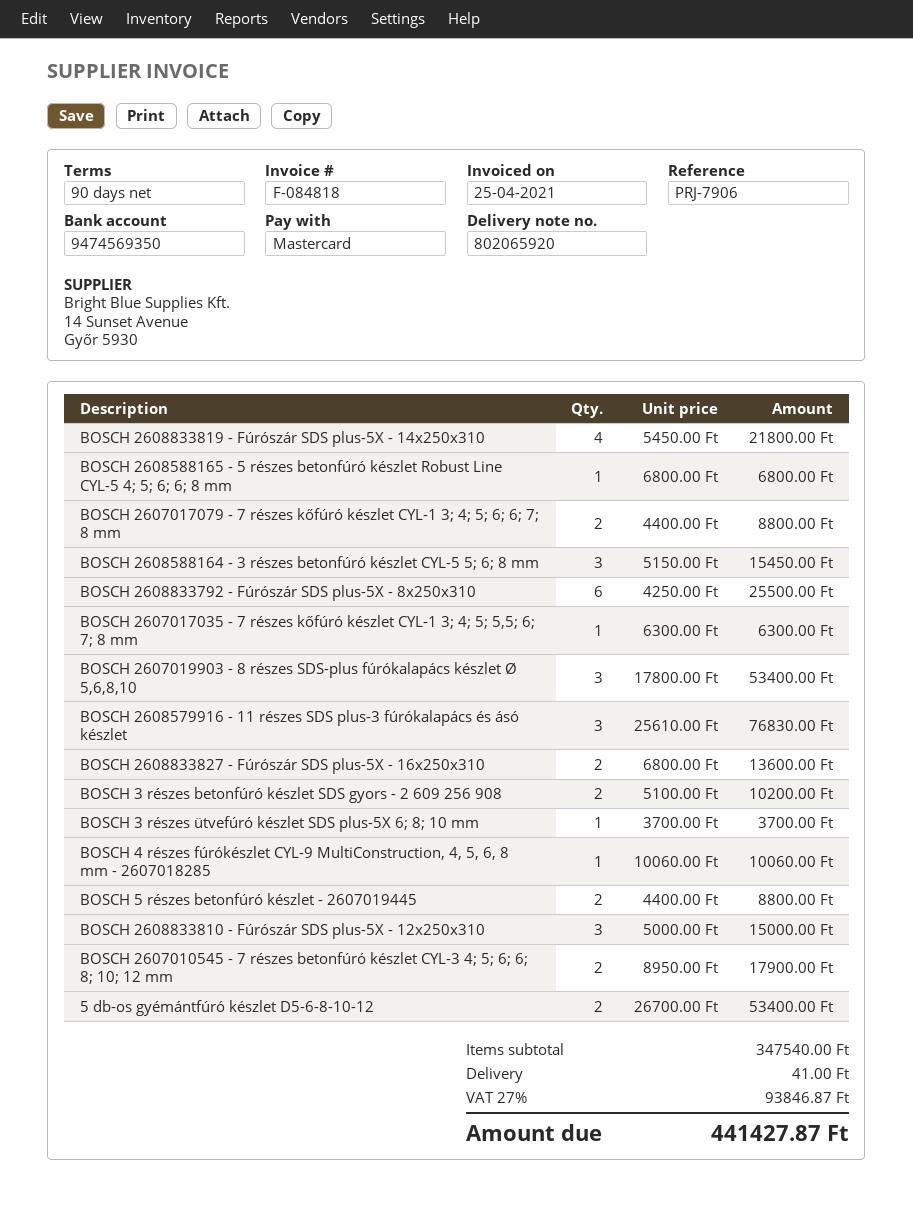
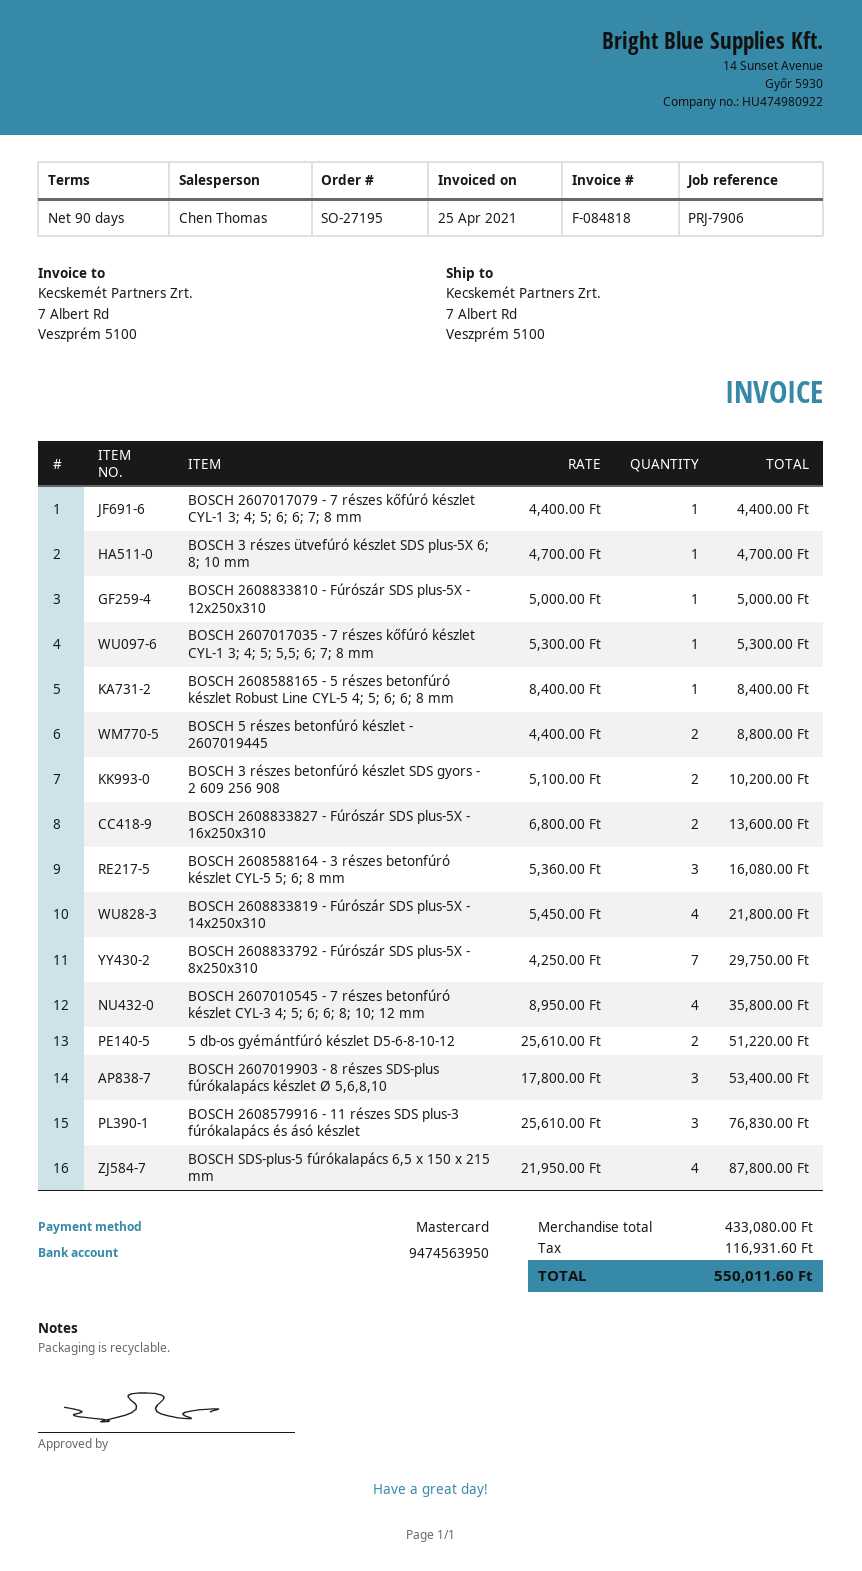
bank account: 9474569350 -> 9474563950
BOSCH 2608588165 - 5 részes betonfúró készlet Robust Line CYL-5 4; 5; 6; 6; 8 mm: 1 x 6800.00 = 6800.00 -> 1 x 8400.00 = 8400.00
BOSCH 2607017079 - 7 részes kőfúró készlet CYL-1 3; 4; 5; 6; 6; 7; 8 mm: 2 x 4400.00 = 8800.00 -> 1 x 4400.00 = 4400.00
BOSCH 2608588164 - 3 részes betonfúró készlet CYL-5 5; 6; 8 mm: 3 x 5150.00 = 15450.00 -> 3 x 5360.00 = 16080.00
BOSCH 2608833792 - Fúrószár SDS plus-5X - 8x250x310: 6 x 4250.00 = 25500.00 -> 7 x 4250.00 = 29750.00
BOSCH 2607017035 - 7 részes kőfúró készlet CYL-1 3; 4; 5; 5,5; 6; 7; 8 mm: 1 x 6300.00 = 6300.00 -> 1 x 5300.00 = 5300.00
BOSCH 3 részes ütvefúró készlet SDS plus-5X 6; 8; 10 mm: 1 x 3700.00 = 3700.00 -> 1 x 4700.00 = 4700.00
BOSCH 4 részes fúrókészlet CYL-9 MultiConstruction, 4, 5, 6, 8 mm - 2607018285: 1 x 10060.00 = 10060.00 -> none
BOSCH 2608833810 - Fúrószár SDS plus-5X - 12x250x310: 3 x 5000.00 = 15000.00 -> 1 x 5000.00 = 5000.00
BOSCH 2607010545 - 7 részes betonfúró készlet CYL-3 4; 5; 6; 6; 8; 10; 12 mm: 2 x 8950.00 = 17900.00 -> 4 x 8950.00 = 35800.00
5 db-os gyémántfúró készlet D5-6-8-10-12: 2 x 26700.00 = 53400.00 -> 2 x 25610.00 = 51220.00
BOSCH SDS-plus-5 fúrókalapács 6,5 x 150 x 215 mm: none -> 4 x 21950.00 = 87800.00
subtotal: 347540.00 -> 433080.00
shipping: 41.00 -> none
tax: 93846.87 -> 116931.60
total: 441427.87 -> 550011.60

